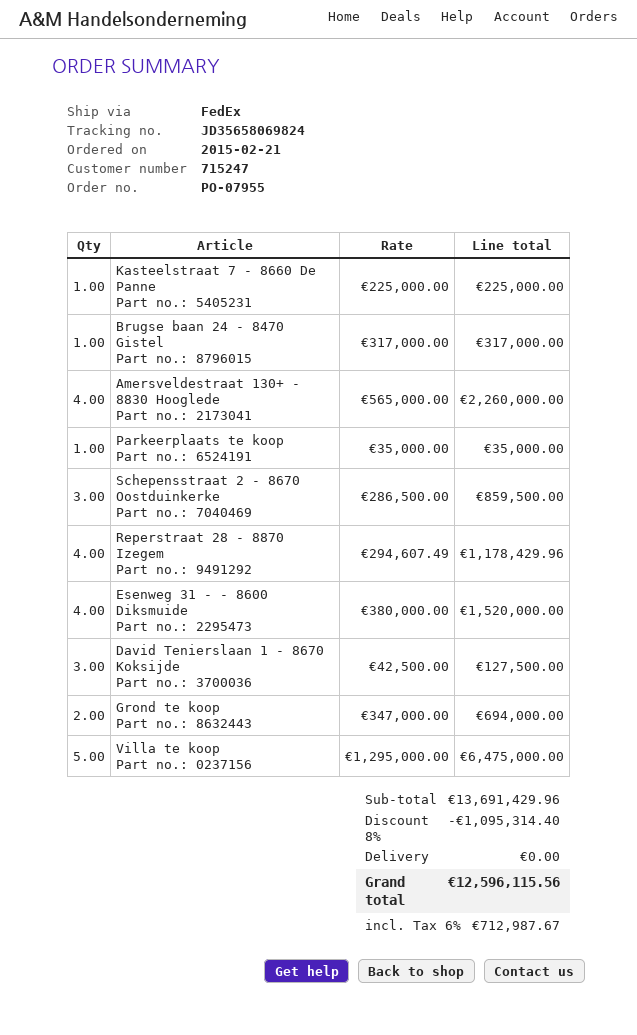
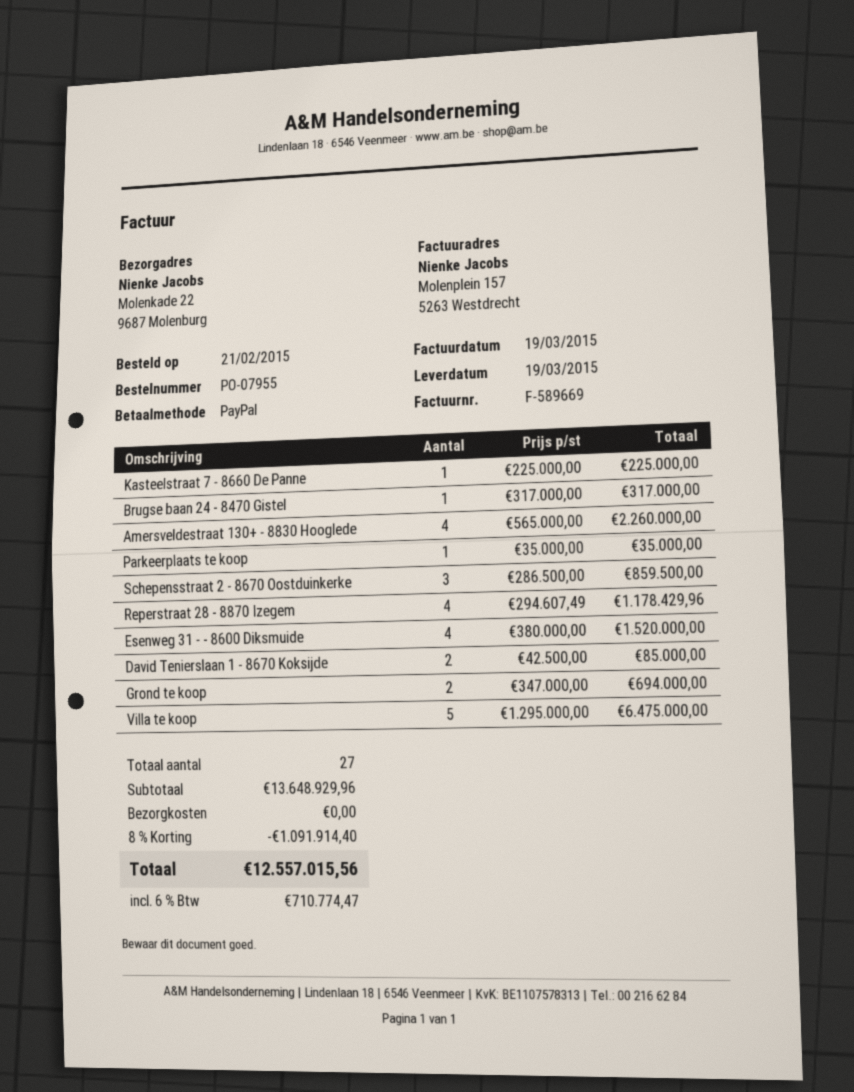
David Tenierslaan 1 - 8670 Koksijde: 3 x 42500.00 = 127500.00 -> 2 x 42500.00 = 85000.00
subtotal: 13691429.96 -> 13648929.96
discount: 8% = 1095314.40 -> 8% = 1091914.40
tax: 6% = 712987.67 -> 6% = 710774.47
total: 12596115.56 -> 12557015.56

